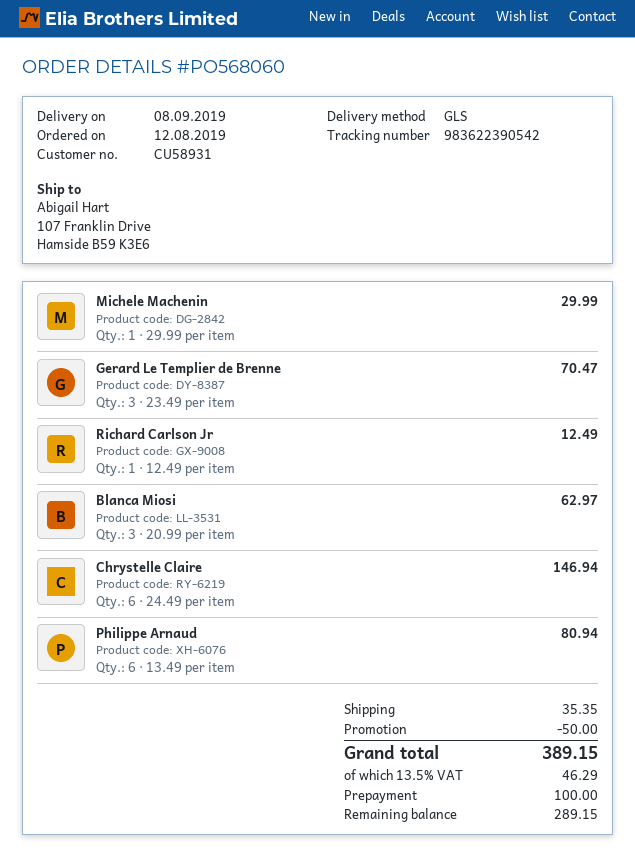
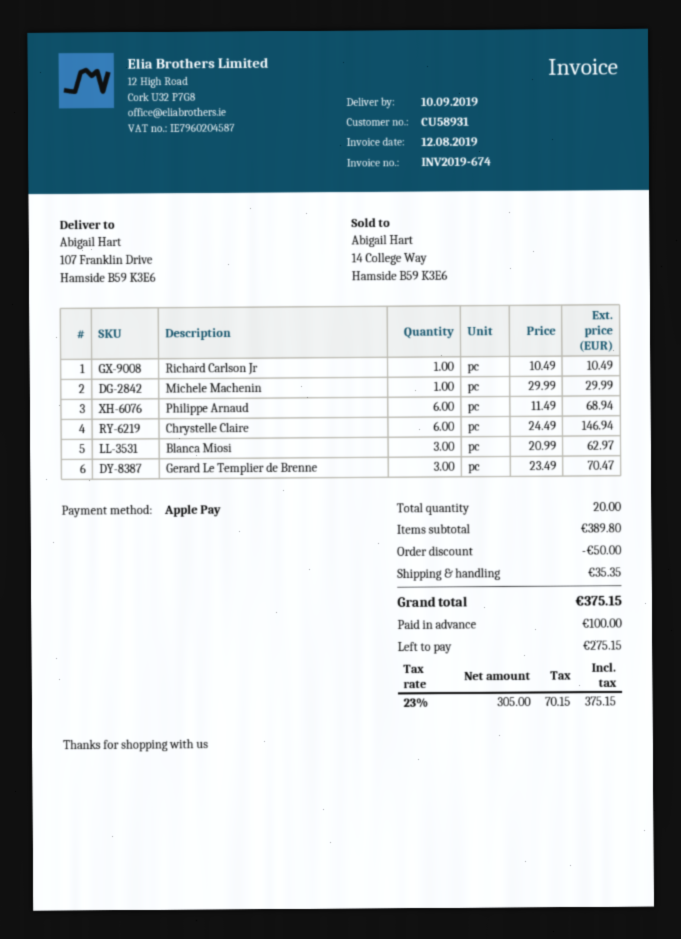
delivery date: 2019-09-08 -> 2019-09-10
Richard Carlson Jr: 1 x 12.49 = 12.49 -> 1 x 10.49 = 10.49
Philippe Arnaud: 6 x 13.49 = 80.94 -> 6 x 11.49 = 68.94
tax: 13.5% = 46.29 -> 23% = 70.15
total: 389.15 -> 375.15
balance: 289.15 -> 275.15

